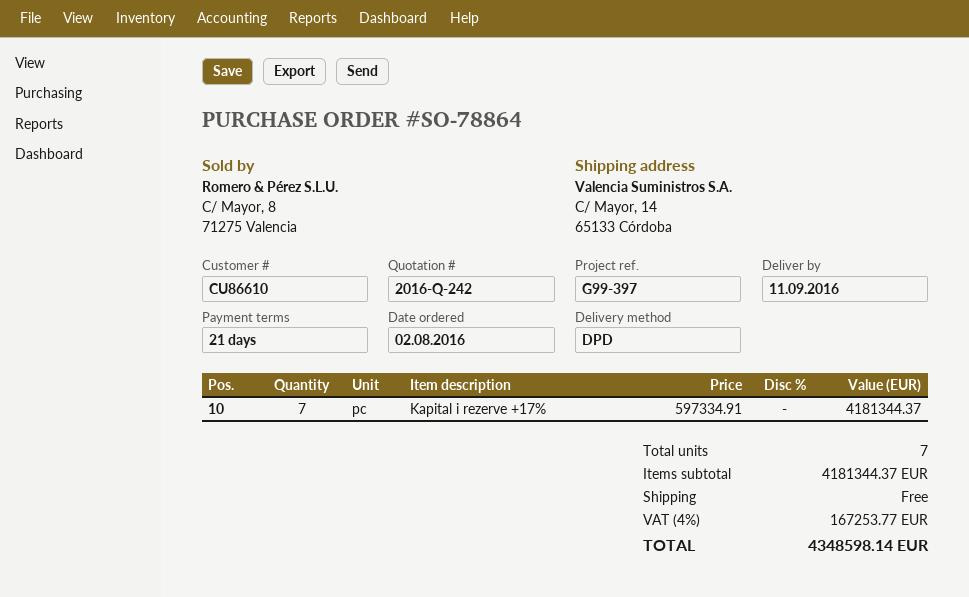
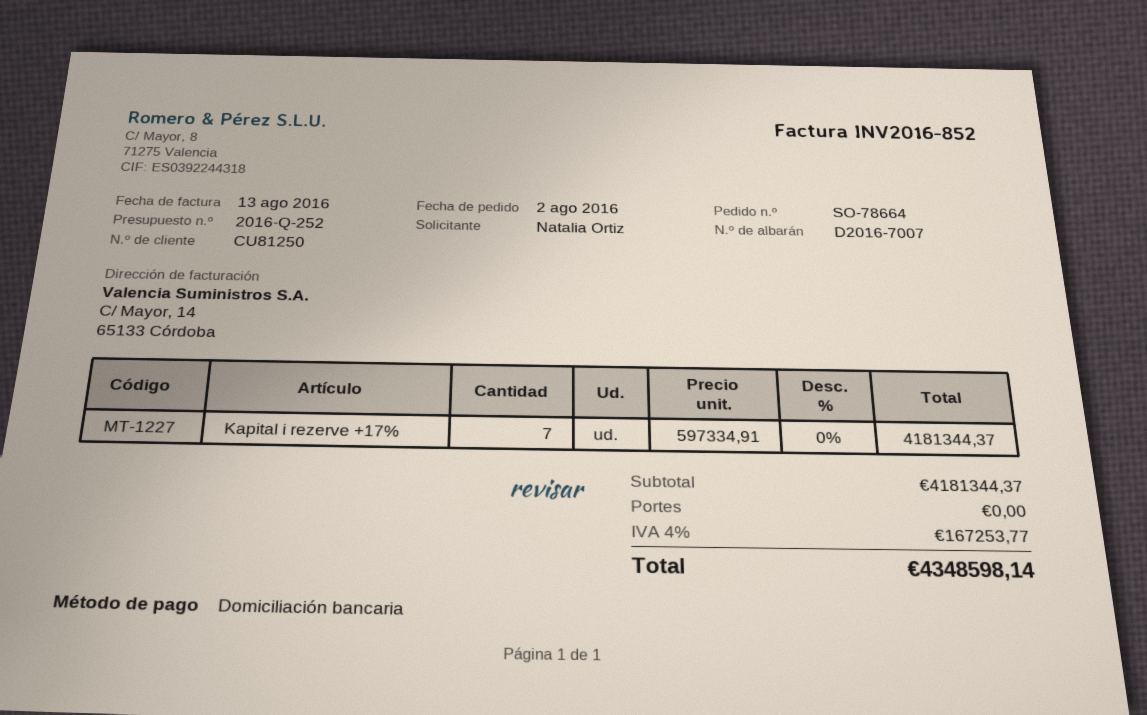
quote number: 2016-Q-242 -> 2016-Q-252
order number: SO-78864 -> SO-78664
customer number: CU86610 -> CU81250

